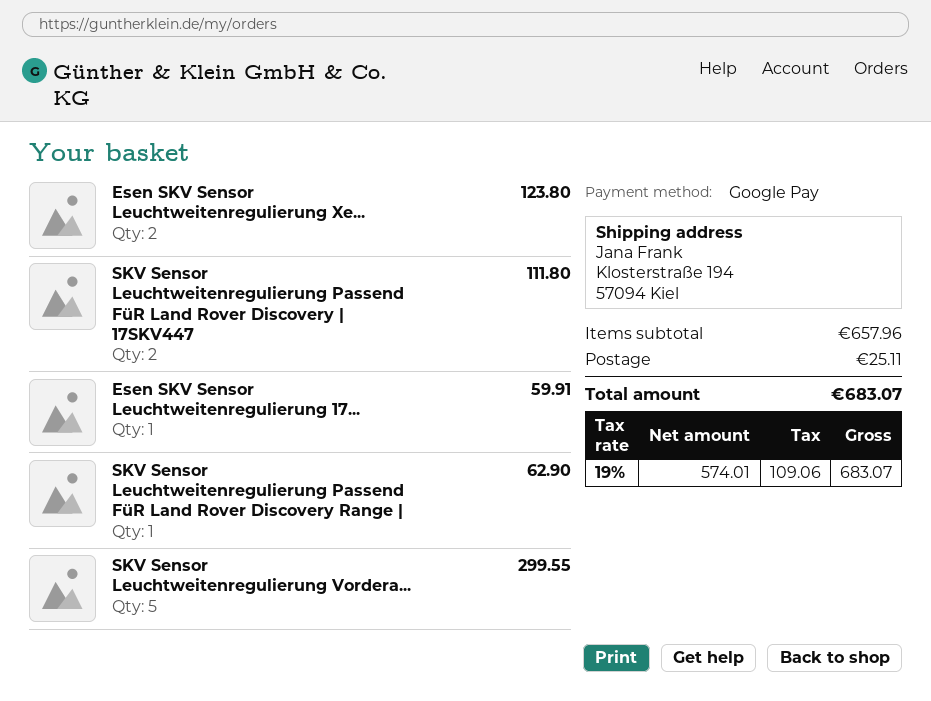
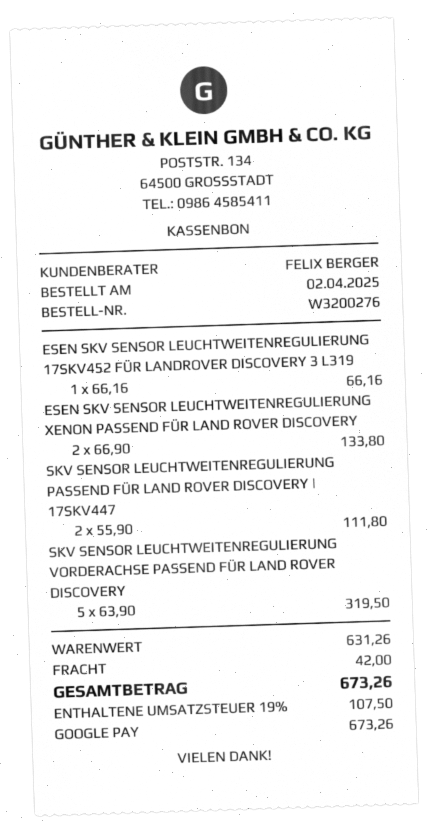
Esen SKV Sensor Leuchtweitenregulierung Xe...: 2 for 123.80 -> 2 for 133.80
Esen SKV Sensor Leuchtweitenregulierung 17...: 1 for 59.91 -> 1 for 66.16
SKV Sensor Leuchtweitenregulierung Passend FüR Land Rover Discovery Range |: 1 for 62.90 -> none
SKV Sensor Leuchtweitenregulierung Vordera...: 5 for 299.55 -> 5 for 319.50
subtotal: 657.96 -> 631.26
shipping: 25.11 -> 42.00
tax: 19% = 109.06 -> 19% = 107.50
total: 683.07 -> 673.26

